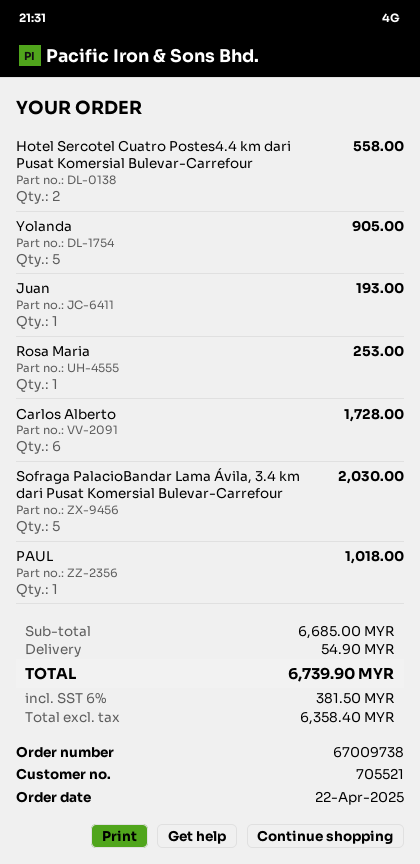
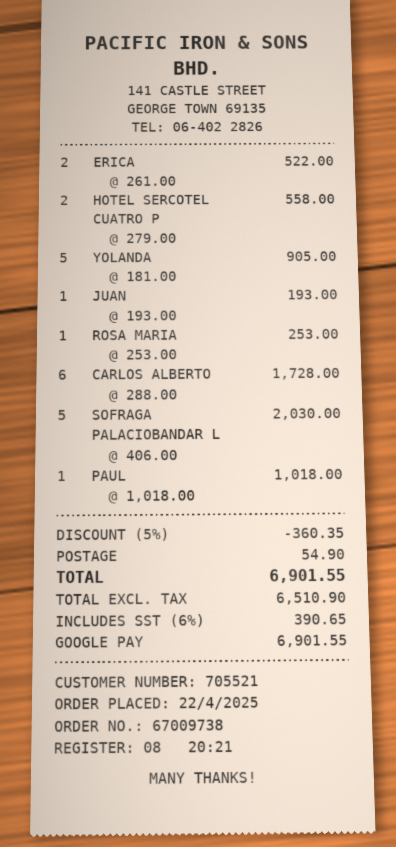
ERICA: none -> 2 for 522.00
discount: none -> 5% = 360.35
net: 6358.40 -> 6510.90
tax: 6% = 381.50 -> 6% = 390.65
total: 6739.90 -> 6901.55

